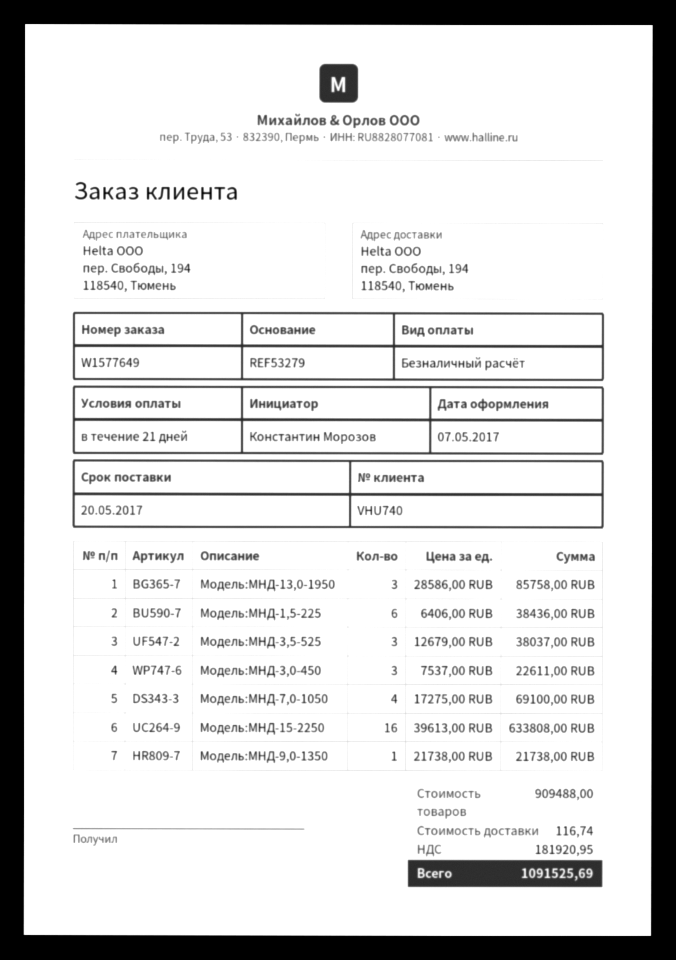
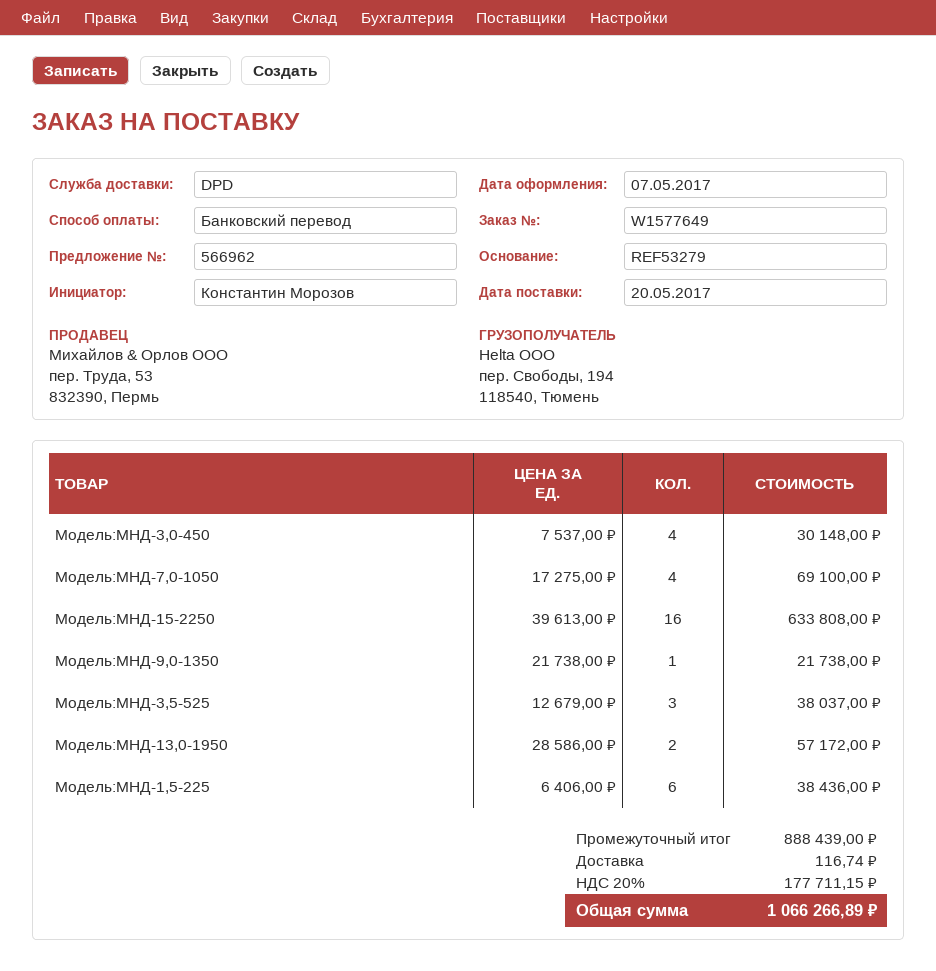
Модель:МНД-13,0-1950: 3 x 28586.00 = 85758.00 -> 2 x 28586.00 = 57172.00
Модель:МНД-3,0-450: 3 x 7537.00 = 22611.00 -> 4 x 7537.00 = 30148.00
subtotal: 909488.00 -> 888439.00
tax: 181920.95 -> 177711.15
total: 1091525.69 -> 1066266.89

